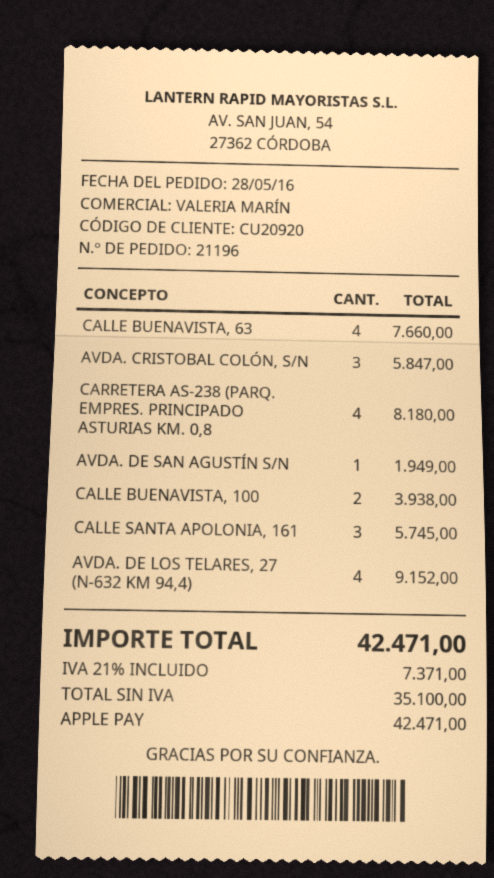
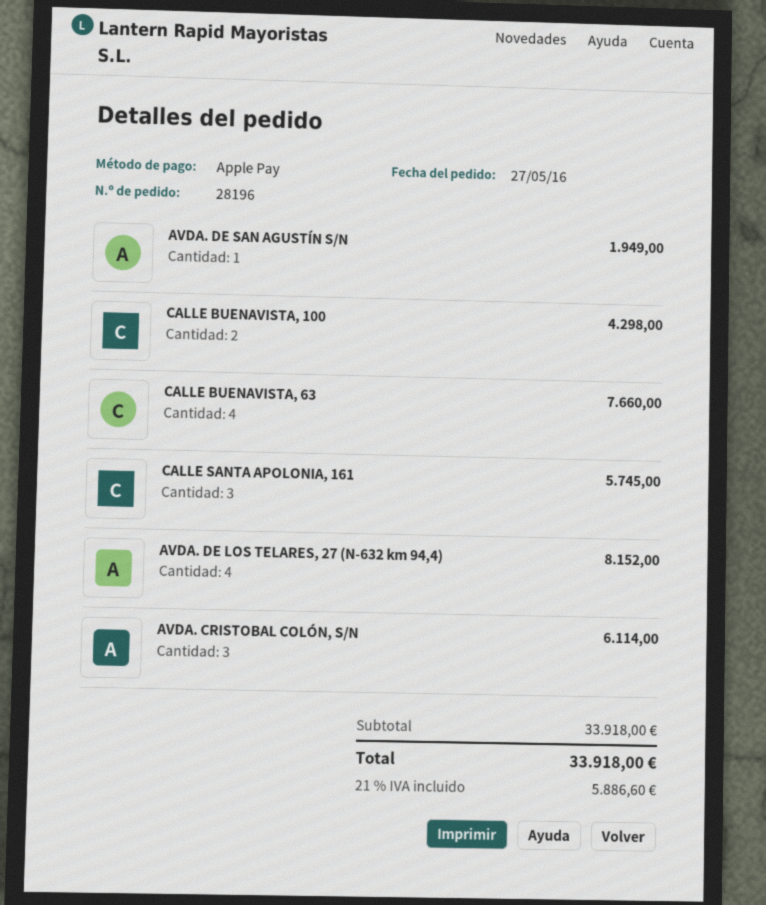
order number: 21196 -> 28196
order date: 2016-05-28 -> 2016-05-27
AVDA. CRISTOBAL COLÓN, S/N: 3 for 5847.00 -> 3 for 6114.00
CARRETERA AS-238 (PARQ. EMPRES. PRINCIPADO ASTURIAS KM. 0,8: 4 for 8180.00 -> none
CALLE BUENAVISTA, 100: 2 for 3938.00 -> 2 for 4298.00
AVDA. DE LOS TELARES, 27 (N-632 KM 94,4): 4 for 9152.00 -> 4 for 8152.00
tax: 21% = 7371.00 -> 21% = 5886.60
total: 42471.00 -> 33918.00

